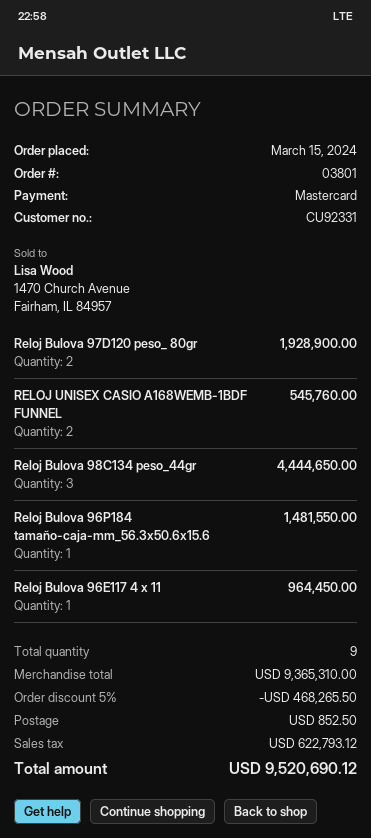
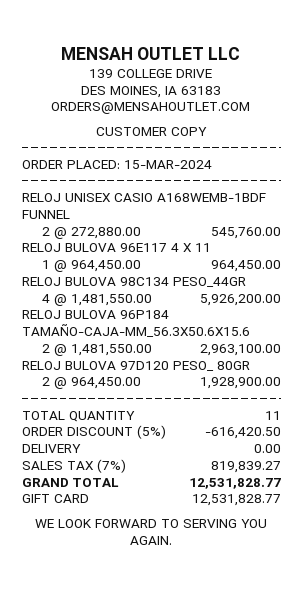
payment method: Mastercard -> gift card
Reloj Bulova 98C134 peso_44gr: 3 for 4444650.00 -> 4 for 5926200.00
Reloj Bulova 96P184 tamaño-caja-mm_56.3x50.6x15.6: 1 for 1481550.00 -> 2 for 2963100.00
total quantity: 9 -> 11
discount: 5% = 468265.50 -> 5% = 616420.50
shipping: 852.50 -> 0.00
tax: 622793.12 -> 819839.27
total: 9520690.12 -> 12531828.77

